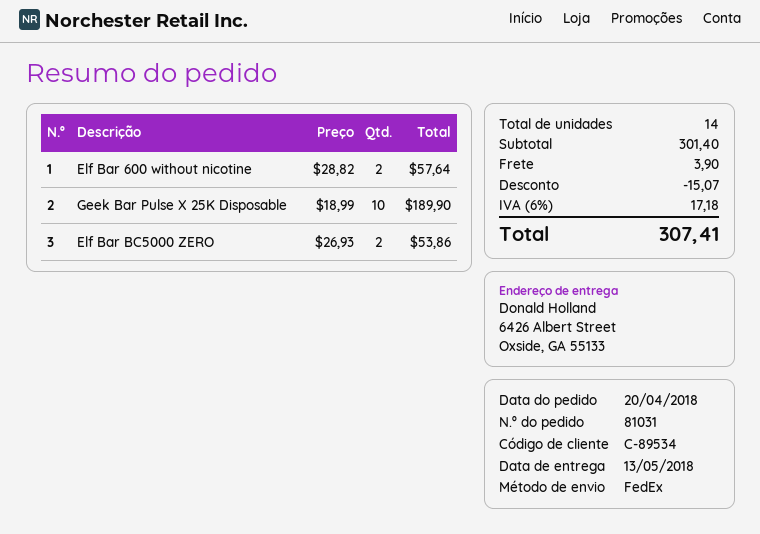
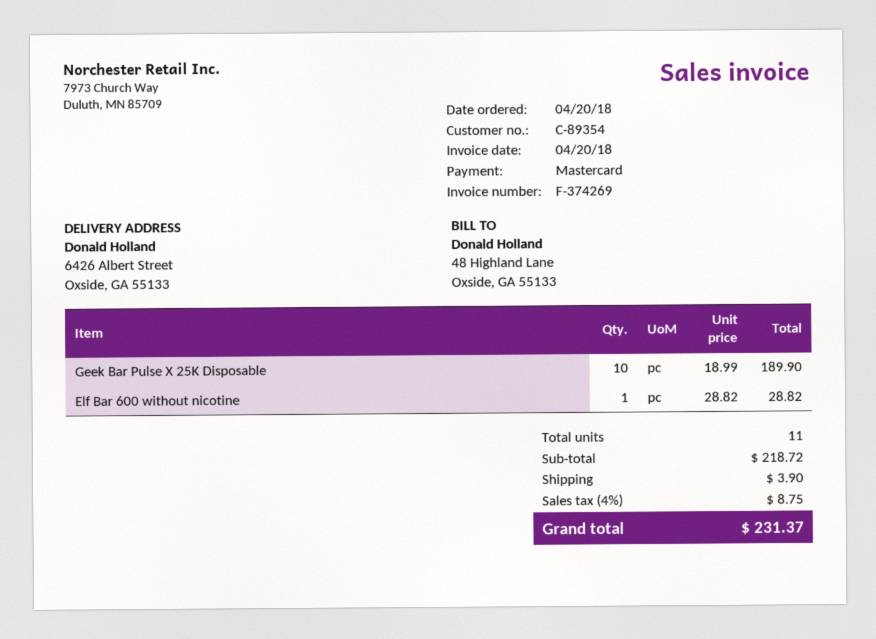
customer number: C-89534 -> C-89354
Elf Bar 600 without nicotine: 2 x 28.82 = 57.64 -> 1 x 28.82 = 28.82
Elf Bar BC5000 ZERO: 2 x 26.93 = 53.86 -> none
total quantity: 14 -> 11
subtotal: 301.40 -> 218.72
discount: 15.07 -> none
tax: 6% = 17.18 -> 4% = 8.75
total: 307.41 -> 231.37

